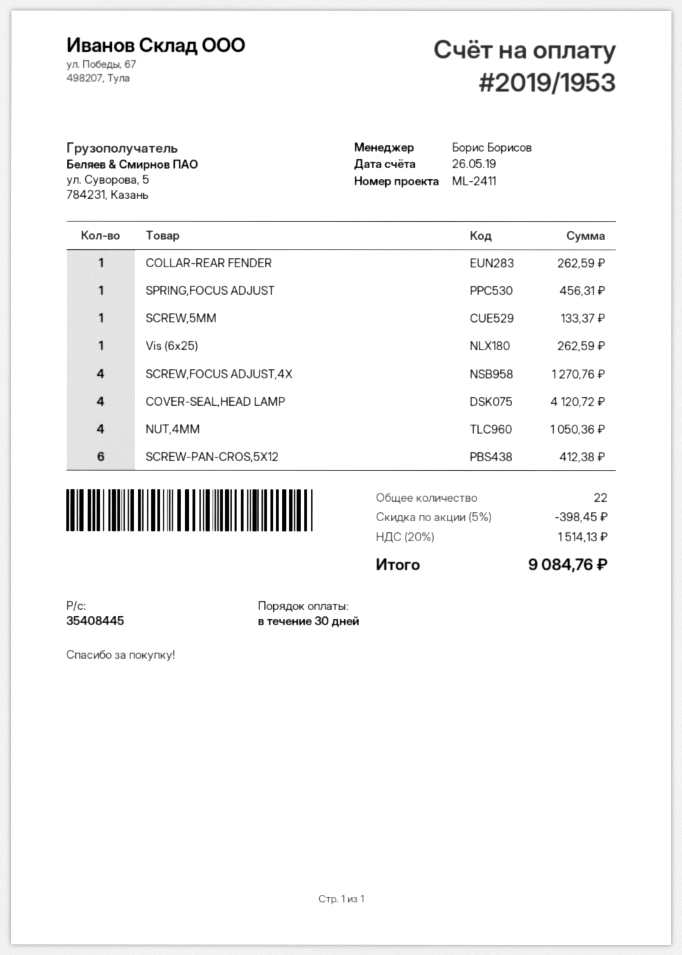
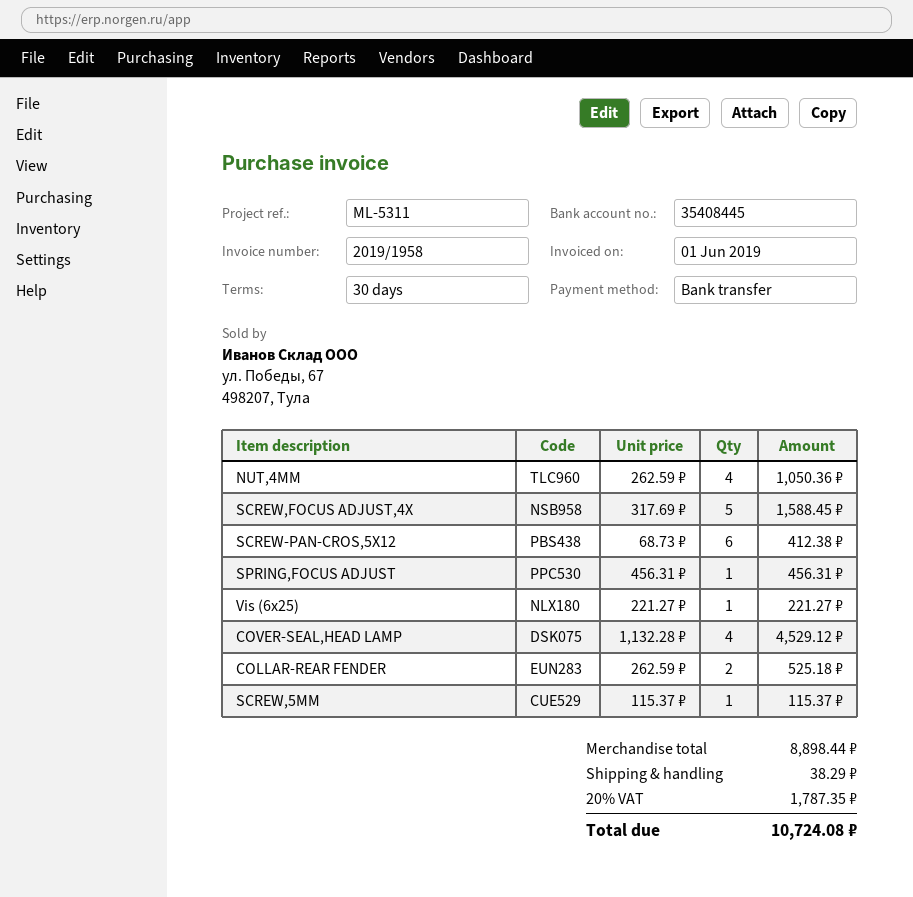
invoice number: 2019/1953 -> 2019/1958
invoice date: 2019-05-26 -> 2019-06-01
reference: ML-2411 -> ML-5311
COLLAR-REAR FENDER: 1 for 262.59 -> 2 for 525.18
SCREW,5MM: 1 for 133.37 -> 1 for 115.37
Vis (6x25): 1 for 262.59 -> 1 for 221.27
SCREW,FOCUS ADJUST,4X: 4 for 1270.76 -> 5 for 1588.45
COVER-SEAL,HEAD LAMP: 4 for 4120.72 -> 4 for 4529.12
discount: 5% = 398.45 -> none
shipping: none -> 38.29
tax: 20% = 1514.13 -> 20% = 1787.35
total: 9084.76 -> 10724.08

